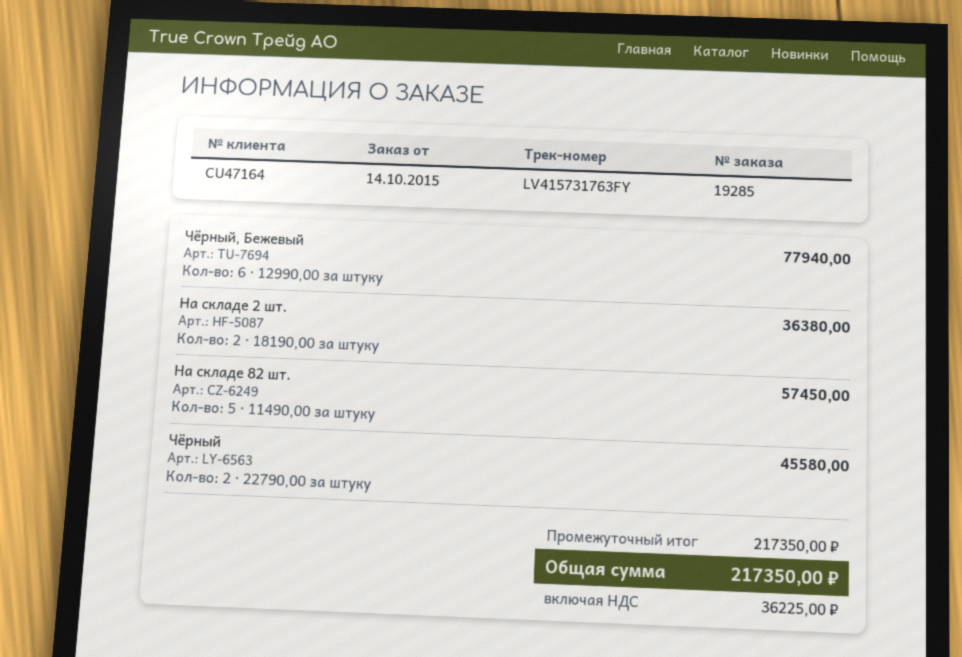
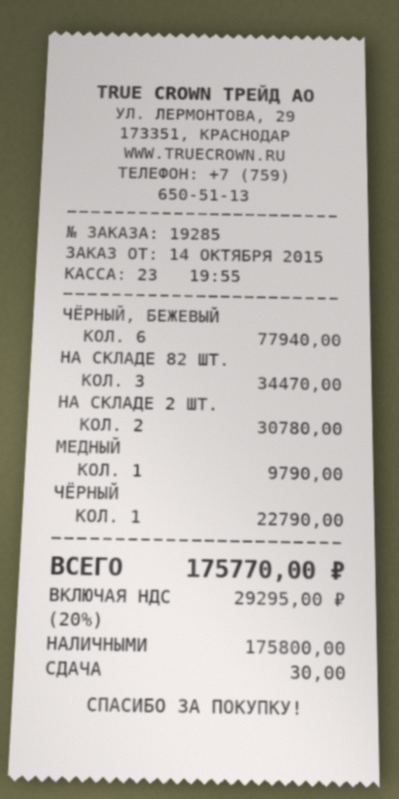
На складе 2 шт.: 2 for 36380.00 -> 2 for 30780.00
На складе 82 шт.: 5 for 57450.00 -> 3 for 34470.00
Чёрный: 2 for 45580.00 -> 1 for 22790.00
МЕДНЫЙ: none -> 1 for 9790.00
tax: 36225.00 -> 29295.00
total: 217350.00 -> 175770.00

